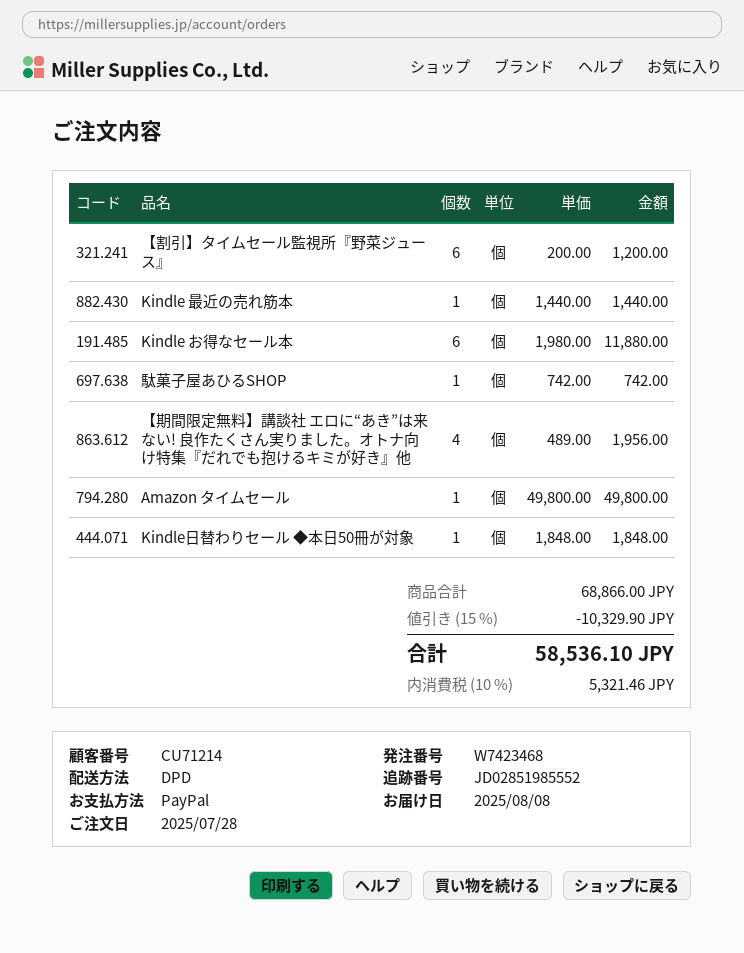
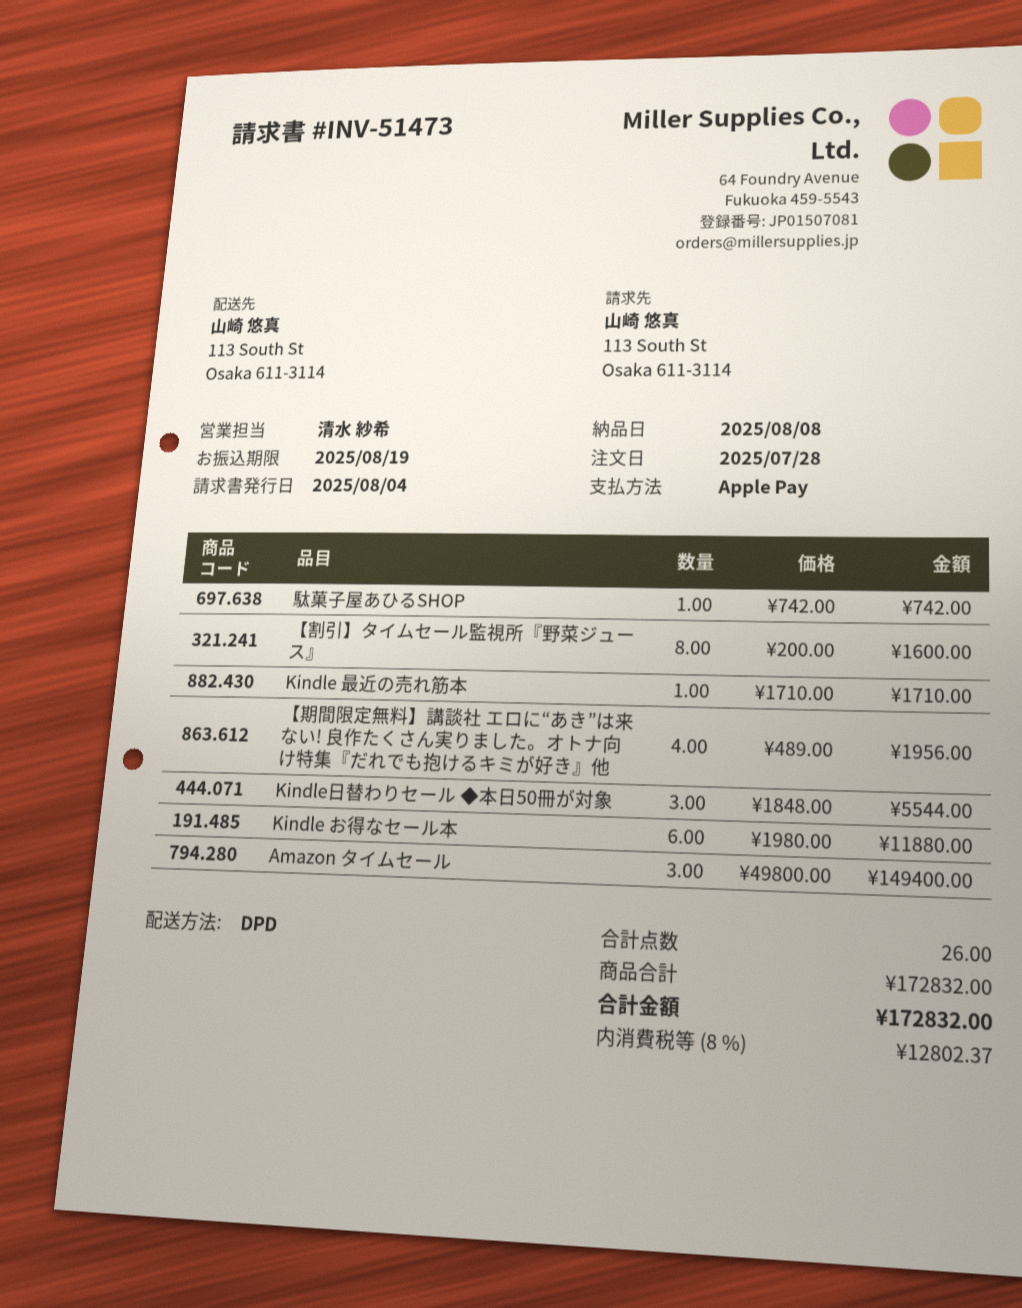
payment method: PayPal -> Apple Pay
【割引】タイムセール監視所『野菜ジュース』: 6 x 200.00 = 1200.00 -> 8 x 200.00 = 1600.00
Kindle 最近の売れ筋本: 1 x 1440.00 = 1440.00 -> 1 x 1710.00 = 1710.00
Amazon タイムセール: 1 x 49800.00 = 49800.00 -> 3 x 49800.00 = 149400.00
Kindle日替わりセール ◆本日50冊が対象: 1 x 1848.00 = 1848.00 -> 3 x 1848.00 = 5544.00
subtotal: 68866.00 -> 172832.00
discount: 15% = 10329.90 -> none
tax: 10% = 5321.46 -> 8% = 12802.37
total: 58536.10 -> 172832.00

